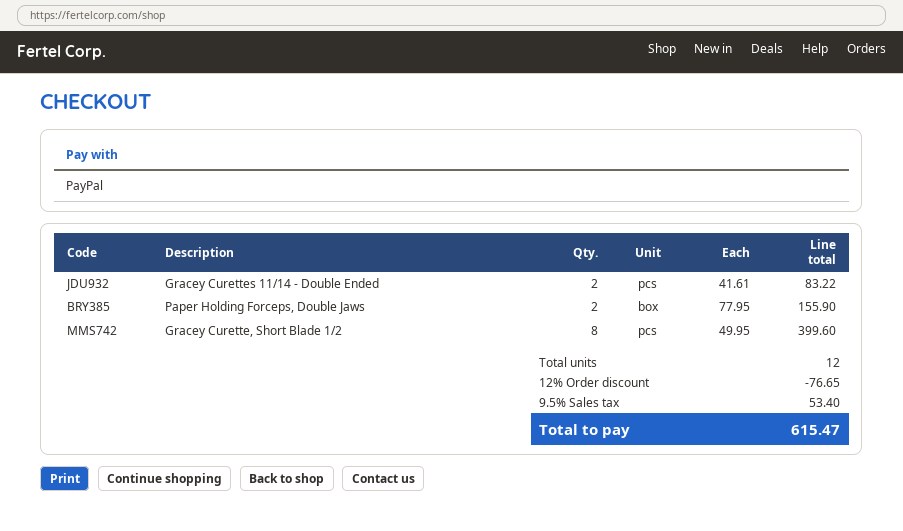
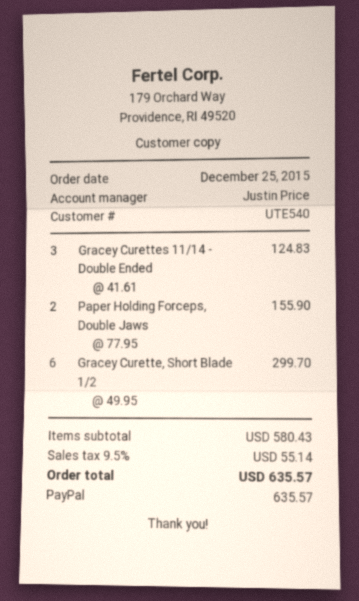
Gracey Curettes 11/14 - Double Ended: 2 x 41.61 = 83.22 -> 3 x 41.61 = 124.83
Gracey Curette, Short Blade 1/2: 8 x 49.95 = 399.60 -> 6 x 49.95 = 299.70
discount: 12% = 76.65 -> none
tax: 9.5% = 53.40 -> 9.5% = 55.14
total: 615.47 -> 635.57

